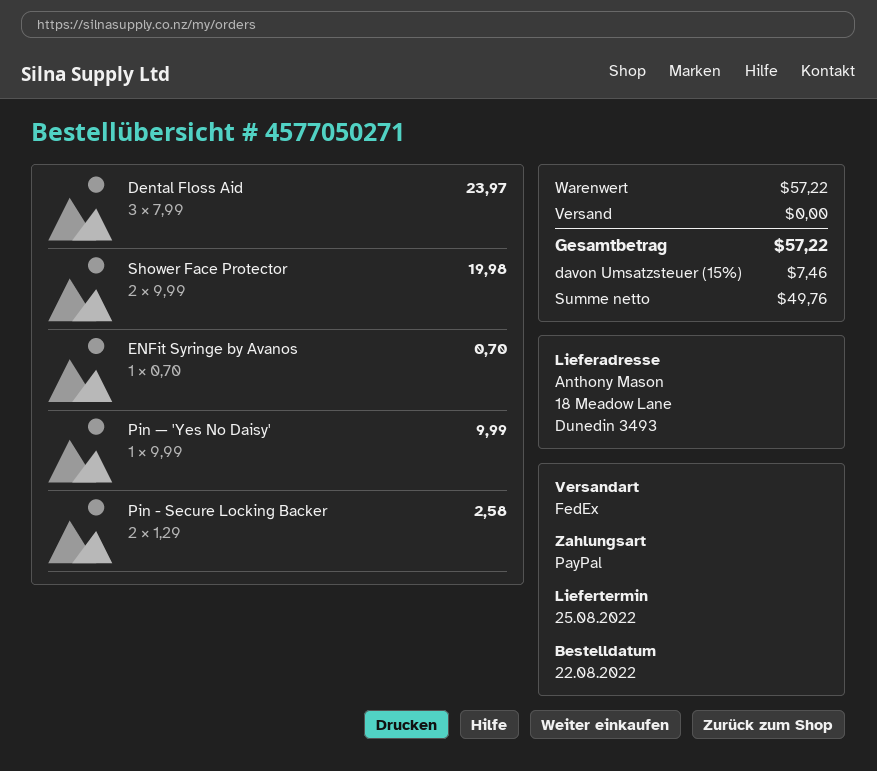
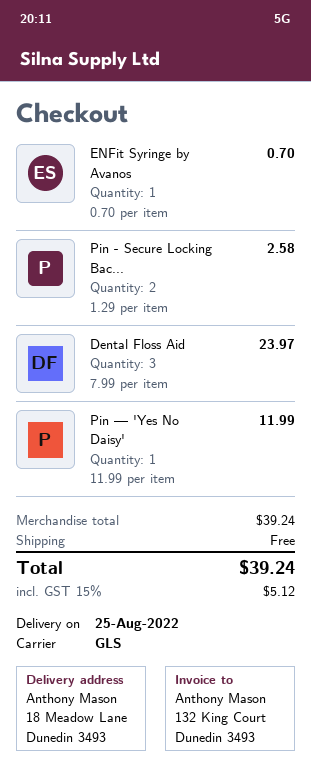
shipping method: FedEx -> GLS
Shower Face Protector: 2 x 9.99 = 19.98 -> none
Pin — 'Yes No Daisy': 1 x 9.99 = 9.99 -> 1 x 11.99 = 11.99
subtotal: 57.22 -> 39.24
tax: 15% = 7.46 -> 15% = 5.12
total: 57.22 -> 39.24

